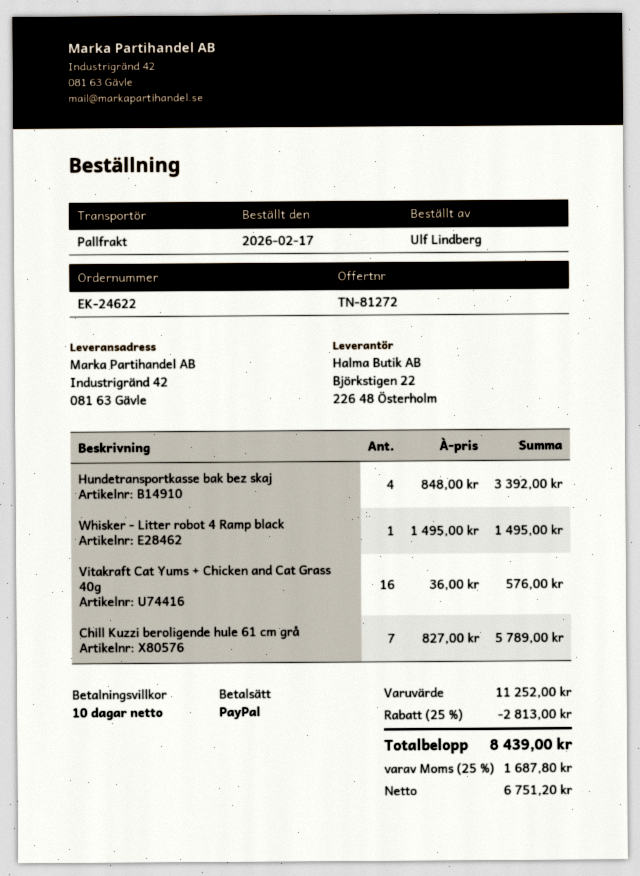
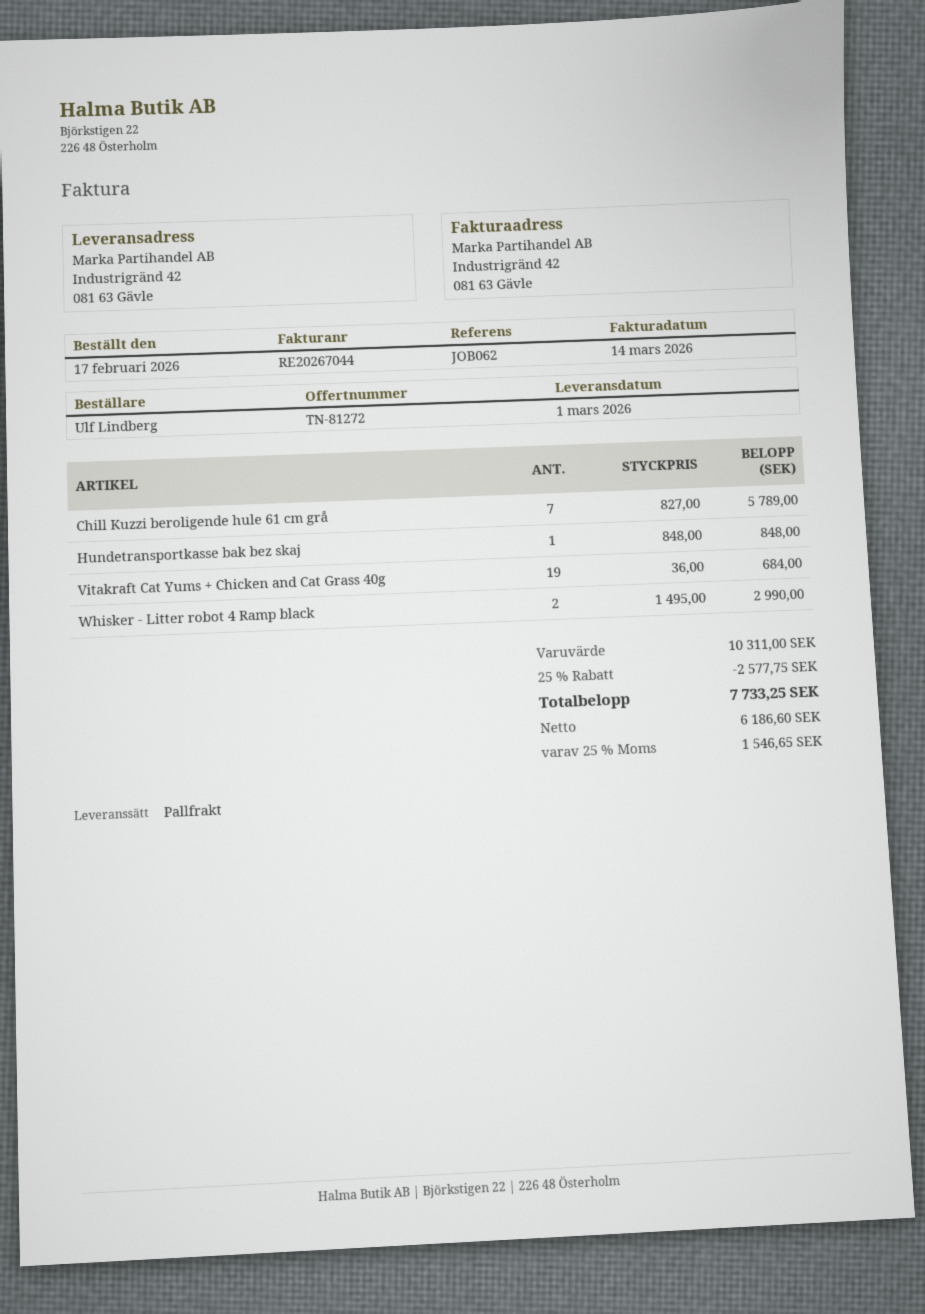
Hundetransportkasse bak bez skaj: 4 x 848.00 = 3392.00 -> 1 x 848.00 = 848.00
Whisker - Litter robot 4 Ramp black: 1 x 1495.00 = 1495.00 -> 2 x 1495.00 = 2990.00
Vitakraft Cat Yums + Chicken and Cat Grass 40g: 16 x 36.00 = 576.00 -> 19 x 36.00 = 684.00
subtotal: 11252.00 -> 10311.00
discount: 25% = 2813.00 -> 25% = 2577.75
net: 6751.20 -> 6186.60
tax: 25% = 1687.80 -> 25% = 1546.65
total: 8439.00 -> 7733.25

